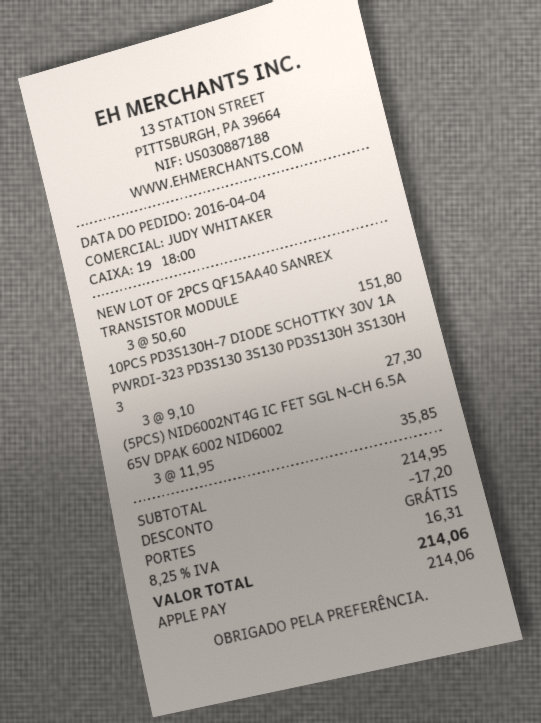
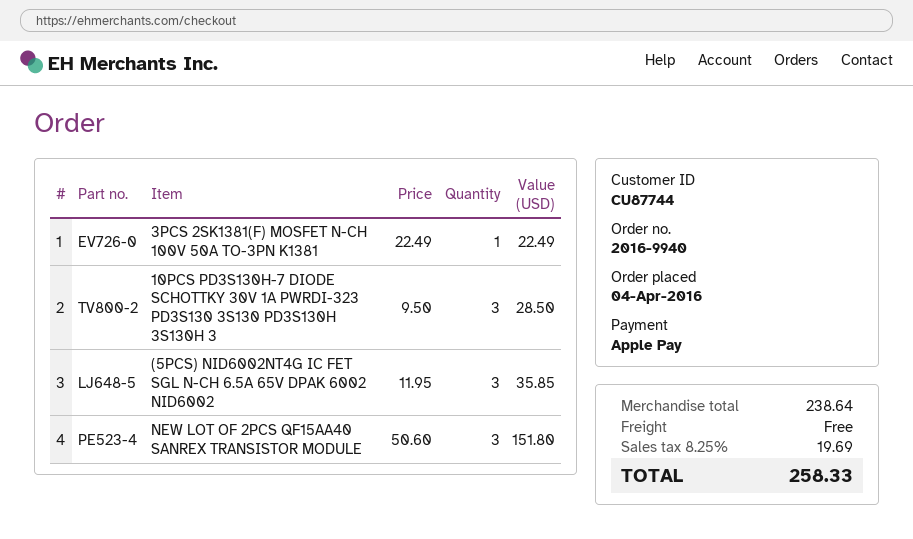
10PCS PD3S130H-7 DIODE SCHOTTKY 30V 1A PWRDI-323 PD3S130 3S130 PD3S130H 3S130H 3: 3 x 9.10 = 27.30 -> 3 x 9.50 = 28.50
3PCS 2SK1381(F) MOSFET N-CH 100V 50A TO-3PN K1381: none -> 1 x 22.49 = 22.49
subtotal: 214.95 -> 238.64
discount: 17.20 -> none
tax: 8.25% = 16.31 -> 8.25% = 19.69
total: 214.06 -> 258.33

